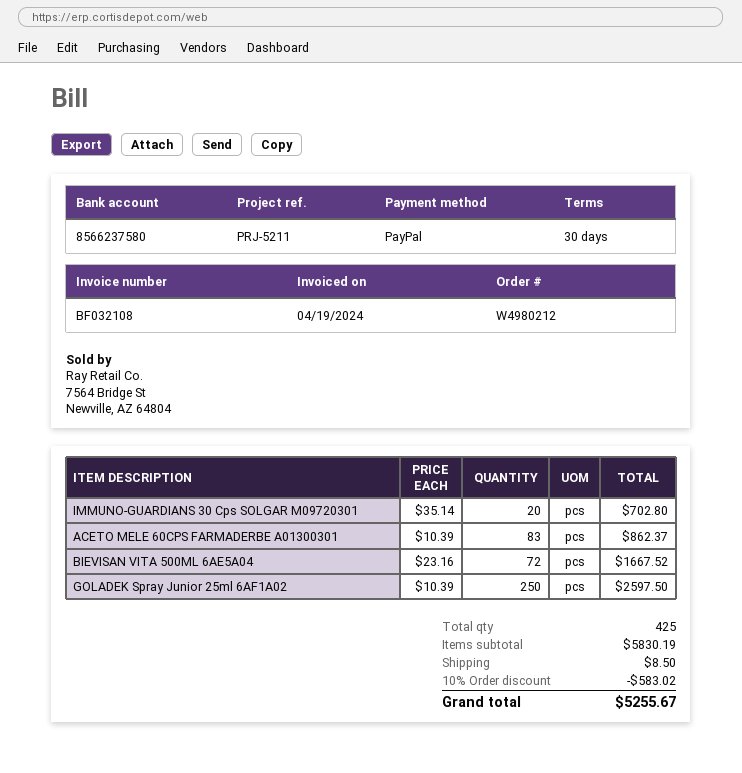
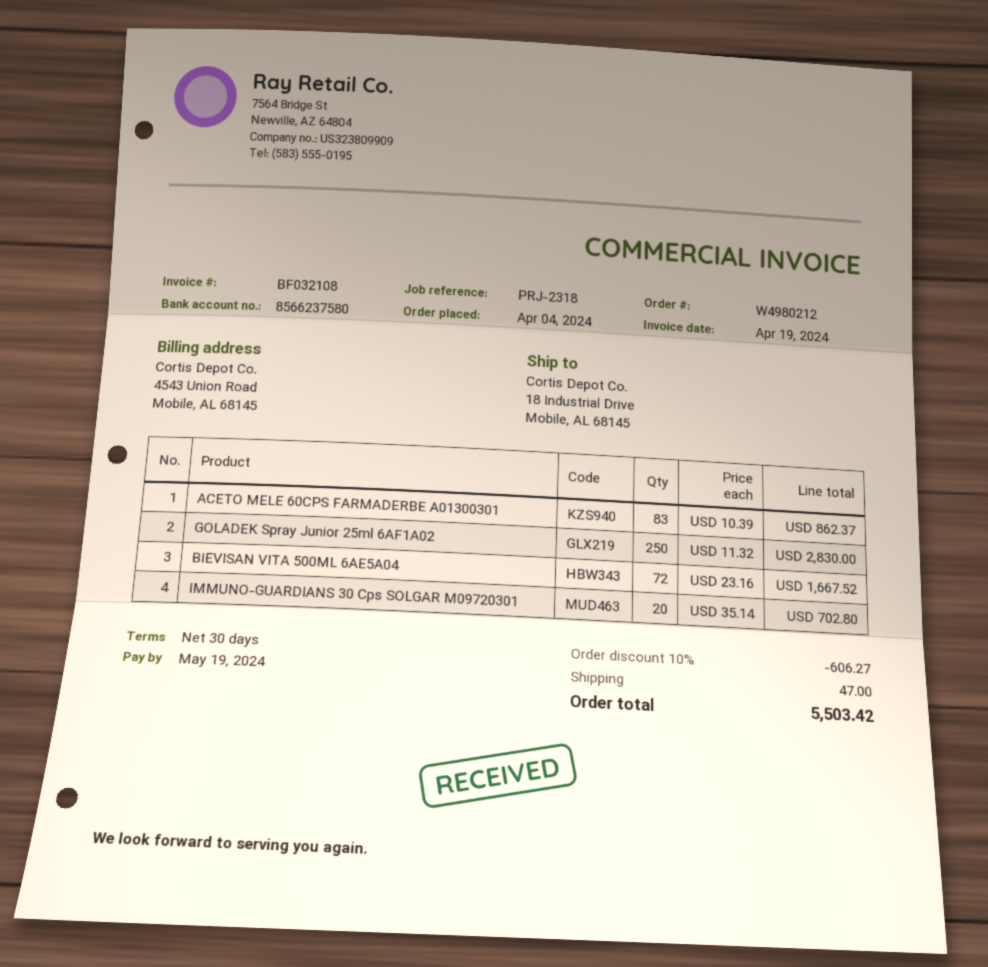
reference: PRJ-5211 -> PRJ-2318
GOLADEK Spray Junior 25ml 6AF1A02: 250 x 10.39 = 2597.50 -> 250 x 11.32 = 2830.00
discount: 10% = 583.02 -> 10% = 606.27
shipping: 8.50 -> 47.00
total: 5255.67 -> 5503.42

